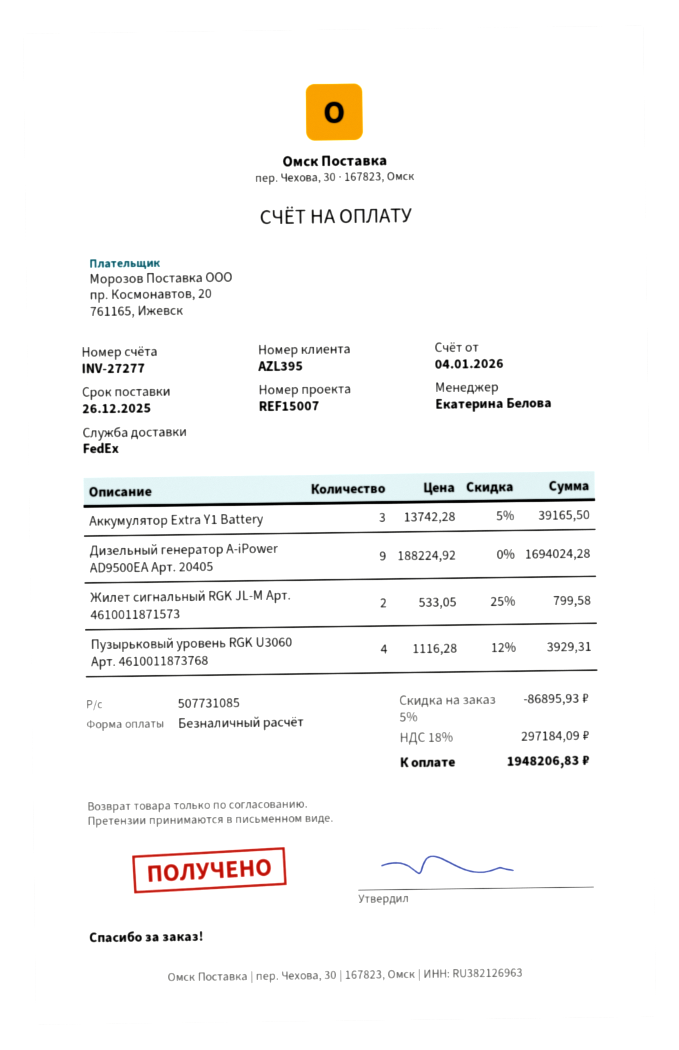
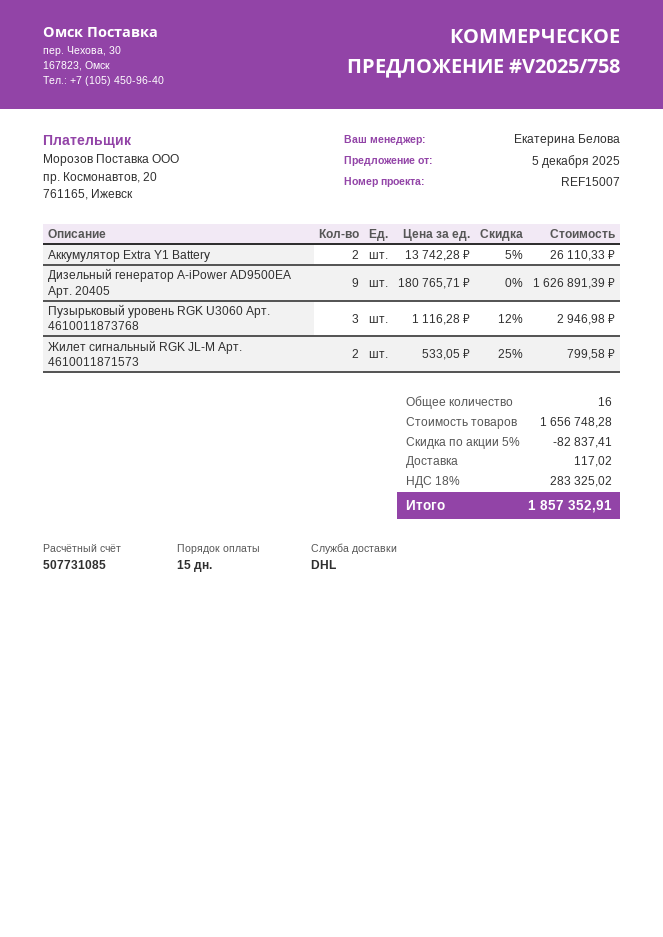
shipping method: FedEx -> DHL
Аккумулятор Extra Y1 Battery: 3 x 13742.28 - 5% = 39165.50 -> 2 x 13742.28 - 5% = 26110.33
Дизельный генератор A-iPower AD9500EA Арт. 20405: 9 x 188224.92 = 1694024.28 -> 9 x 180765.71 = 1626891.39
Пузырьковый уровень RGK U3060 Арт. 4610011873768: 4 x 1116.28 - 12% = 3929.31 -> 3 x 1116.28 - 12% = 2946.98
discount: 5% = 86895.93 -> 5% = 82837.41
shipping: none -> 117.02
tax: 18% = 297184.09 -> 18% = 283325.02
total: 1948206.83 -> 1857352.91

